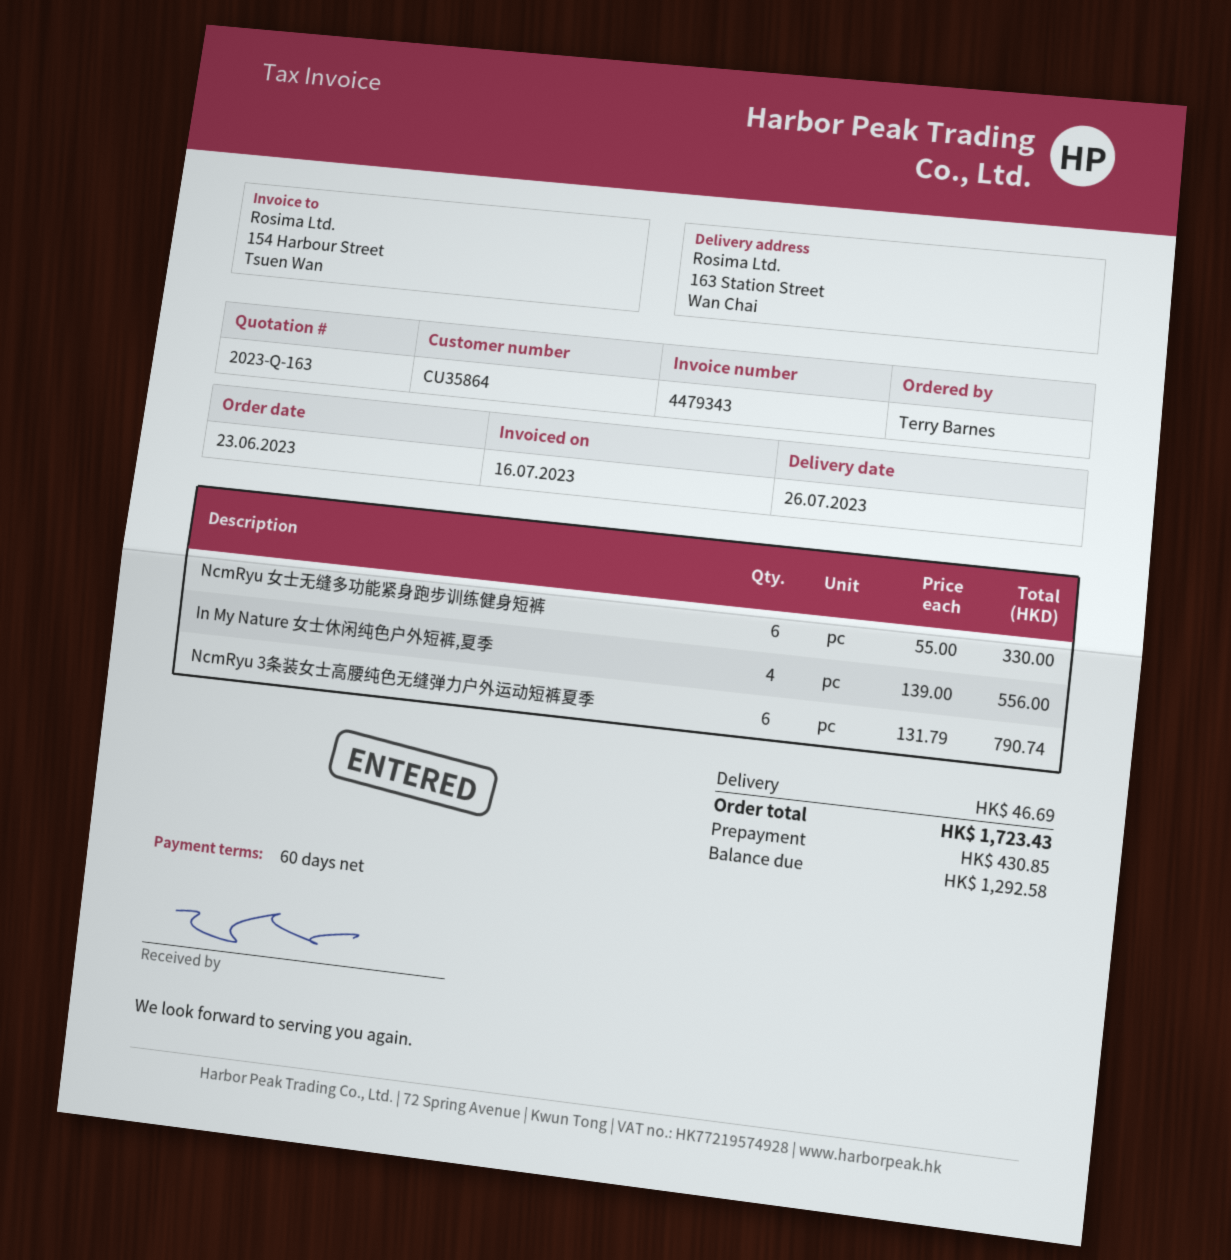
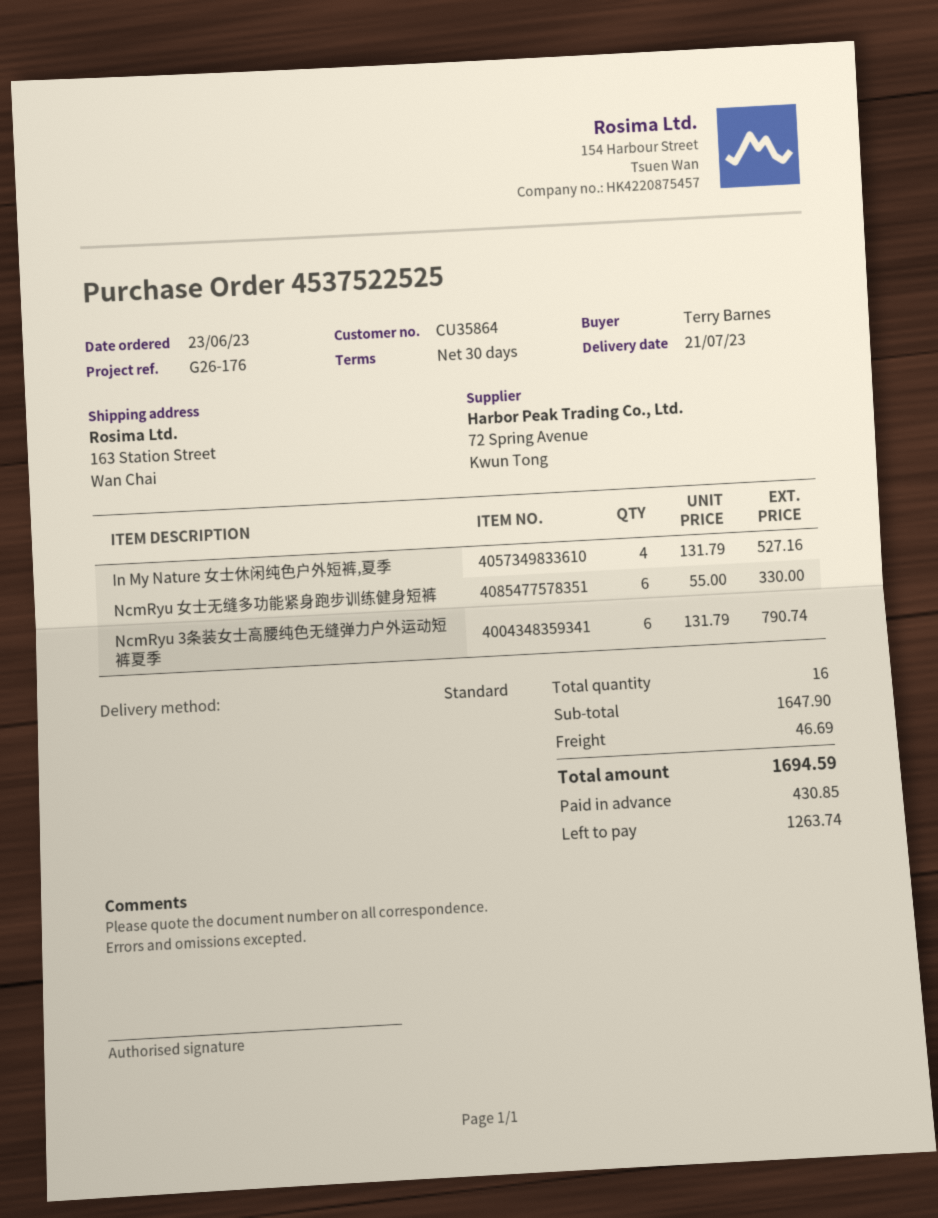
delivery date: 2023-07-26 -> 2023-07-21
payment terms: 60 days -> 30 days
In My Nature 女士休闲纯色户外短裤,夏季: 4 x 139.00 = 556.00 -> 4 x 131.79 = 527.16
total: 1723.43 -> 1694.59
balance: 1292.58 -> 1263.74

